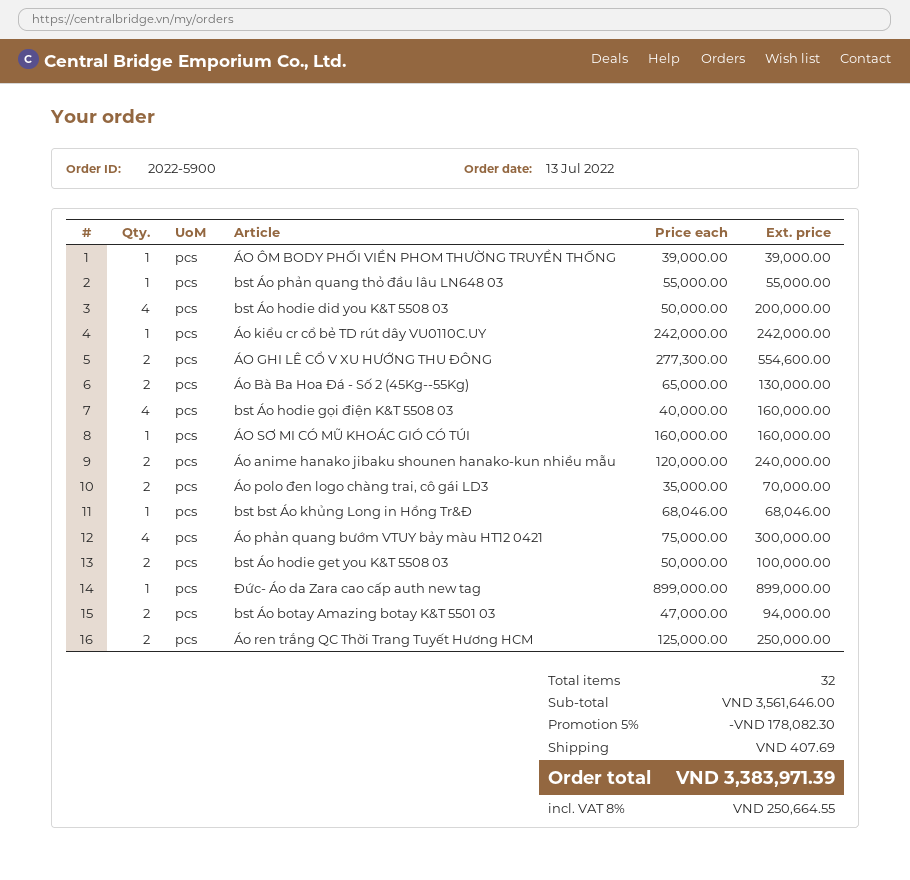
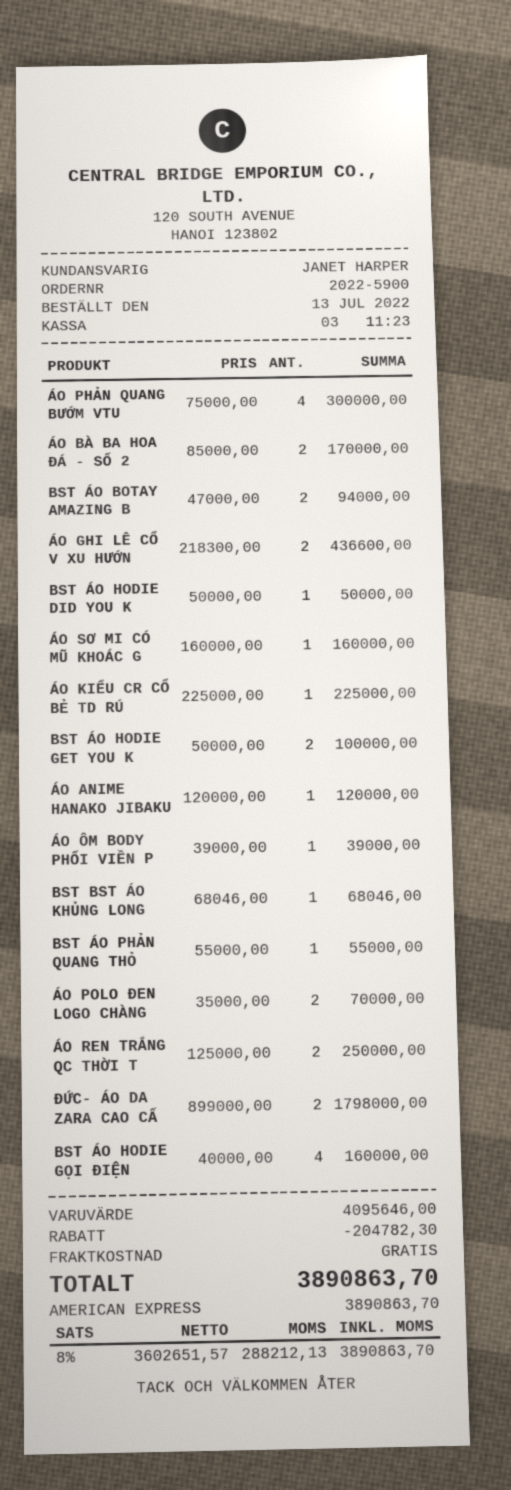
bst Áo hodie did you K&T 5508 03: 4 x 50000.00 = 200000.00 -> 1 x 50000.00 = 50000.00
Áo kiểu cr cổ bẻ TD rút dây VU0110C.UY: 1 x 242000.00 = 242000.00 -> 1 x 225000.00 = 225000.00
ÁO GHI LÊ CỔ V XU HƯỚNG THU ĐÔNG: 2 x 277300.00 = 554600.00 -> 2 x 218300.00 = 436600.00
Áo Bà Ba Hoa Đá - Số 2 (45Kg--55Kg): 2 x 65000.00 = 130000.00 -> 2 x 85000.00 = 170000.00
Áo anime hanako jibaku shounen hanako-kun nhiều mẫu: 2 x 120000.00 = 240000.00 -> 1 x 120000.00 = 120000.00
Đức- Áo da Zara cao cấp auth new tag: 1 x 899000.00 = 899000.00 -> 2 x 899000.00 = 1798000.00
subtotal: 3561646.00 -> 4095646.00
discount: 178082.30 -> 204782.30
shipping: 407.69 -> 0.00
tax: 8% = 250664.55 -> 8% = 288212.13
total: 3383971.39 -> 3890863.70

